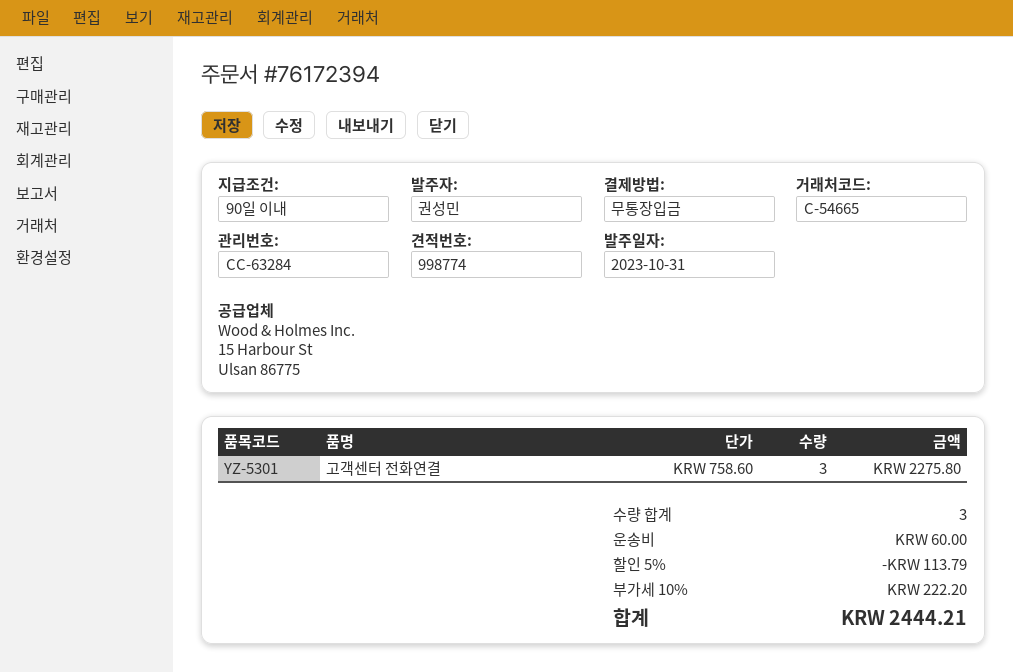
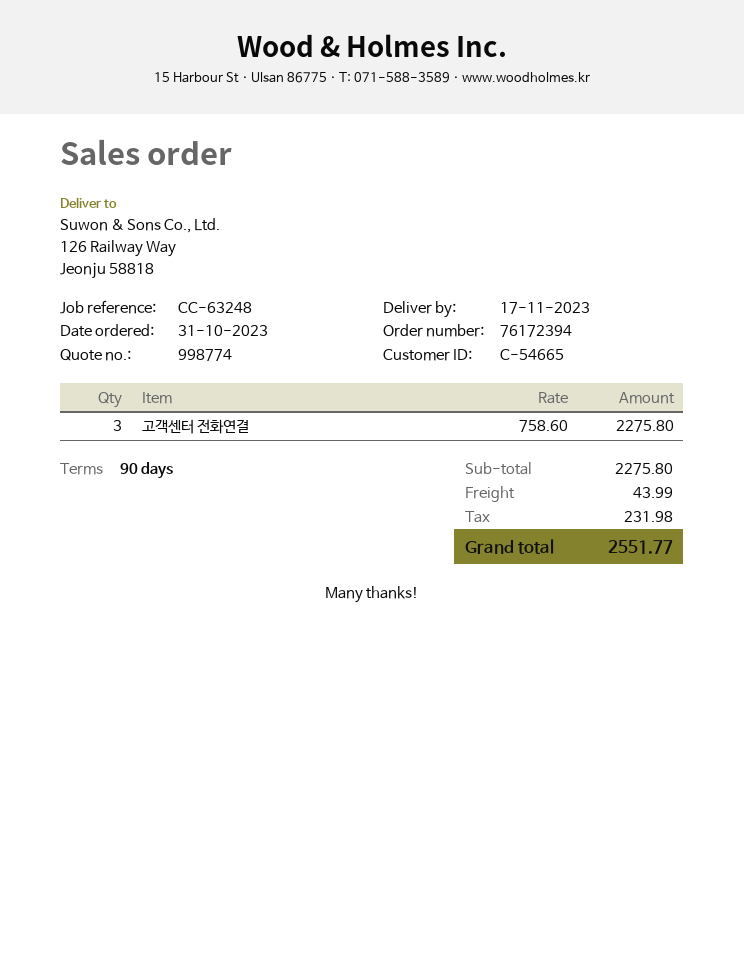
reference: CC-63284 -> CC-63248
discount: 5% = 113.79 -> none
shipping: 60.00 -> 43.99
tax: 222.20 -> 231.98
total: 2444.21 -> 2551.77

